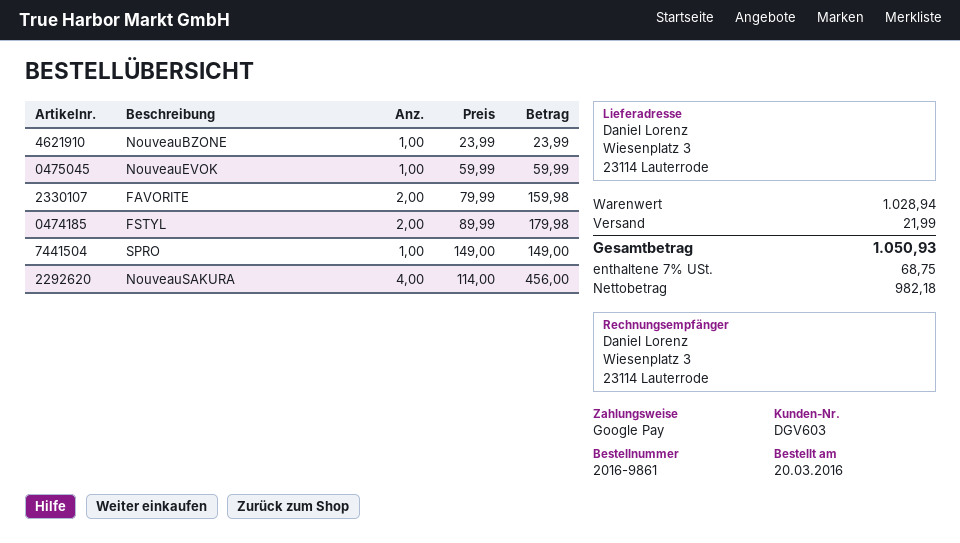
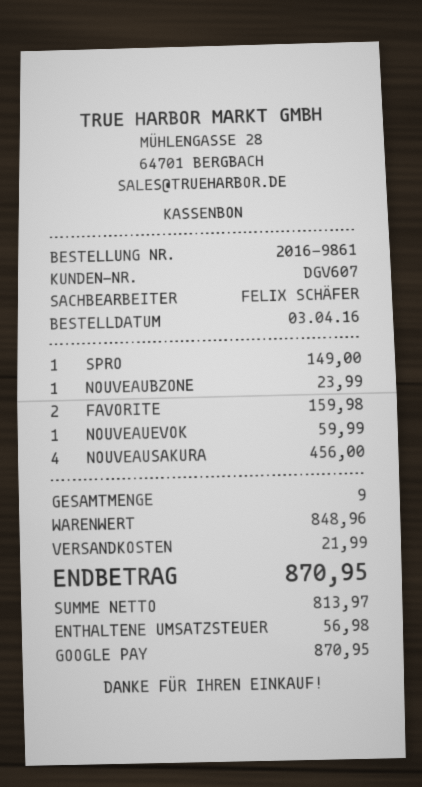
order date: 2016-03-20 -> 2016-04-03
customer number: DGV603 -> DGV607
FSTYL: 2 for 179.98 -> none
subtotal: 1028.94 -> 848.96
net: 982.18 -> 813.97
tax: 68.75 -> 56.98
total: 1050.93 -> 870.95

